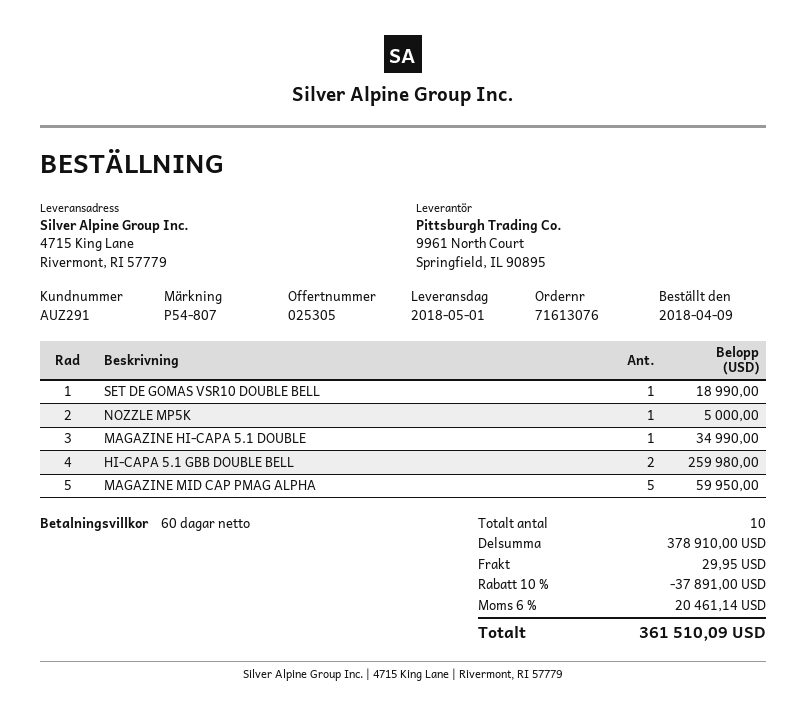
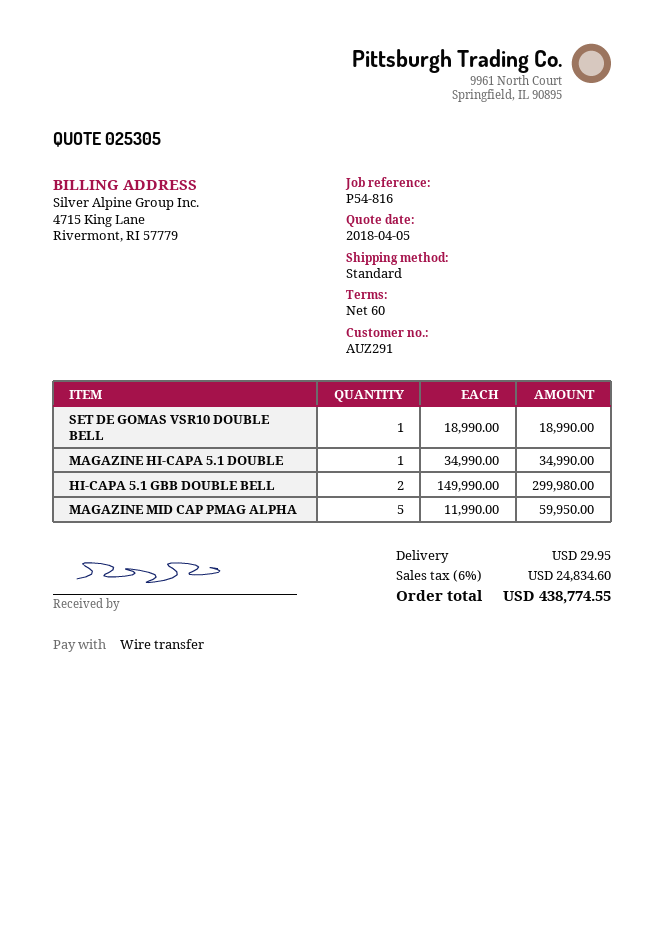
reference: P54-807 -> P54-816
NOZZLE MP5K: 1 for 5000.00 -> none
HI-CAPA 5.1 GBB DOUBLE BELL: 2 for 259980.00 -> 2 for 299980.00
discount: 10% = 37891.00 -> none
tax: 6% = 20461.14 -> 6% = 24834.60
total: 361510.09 -> 438774.55

